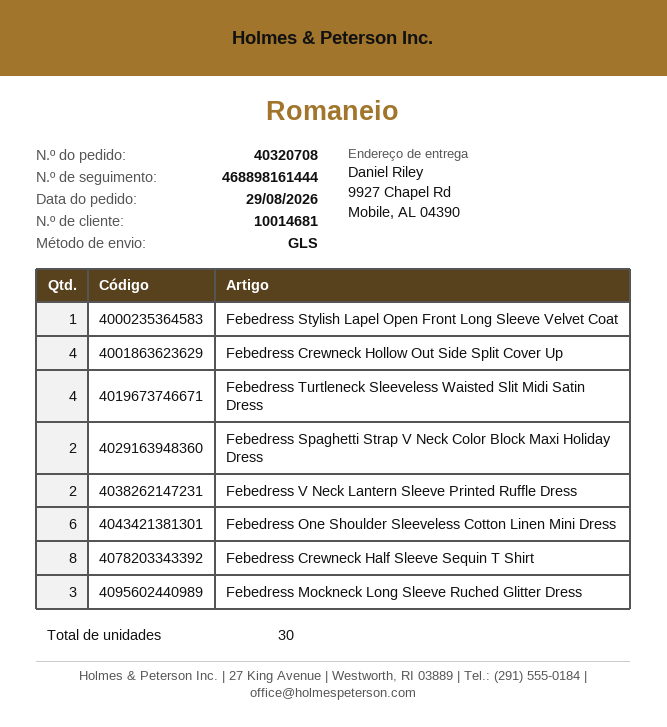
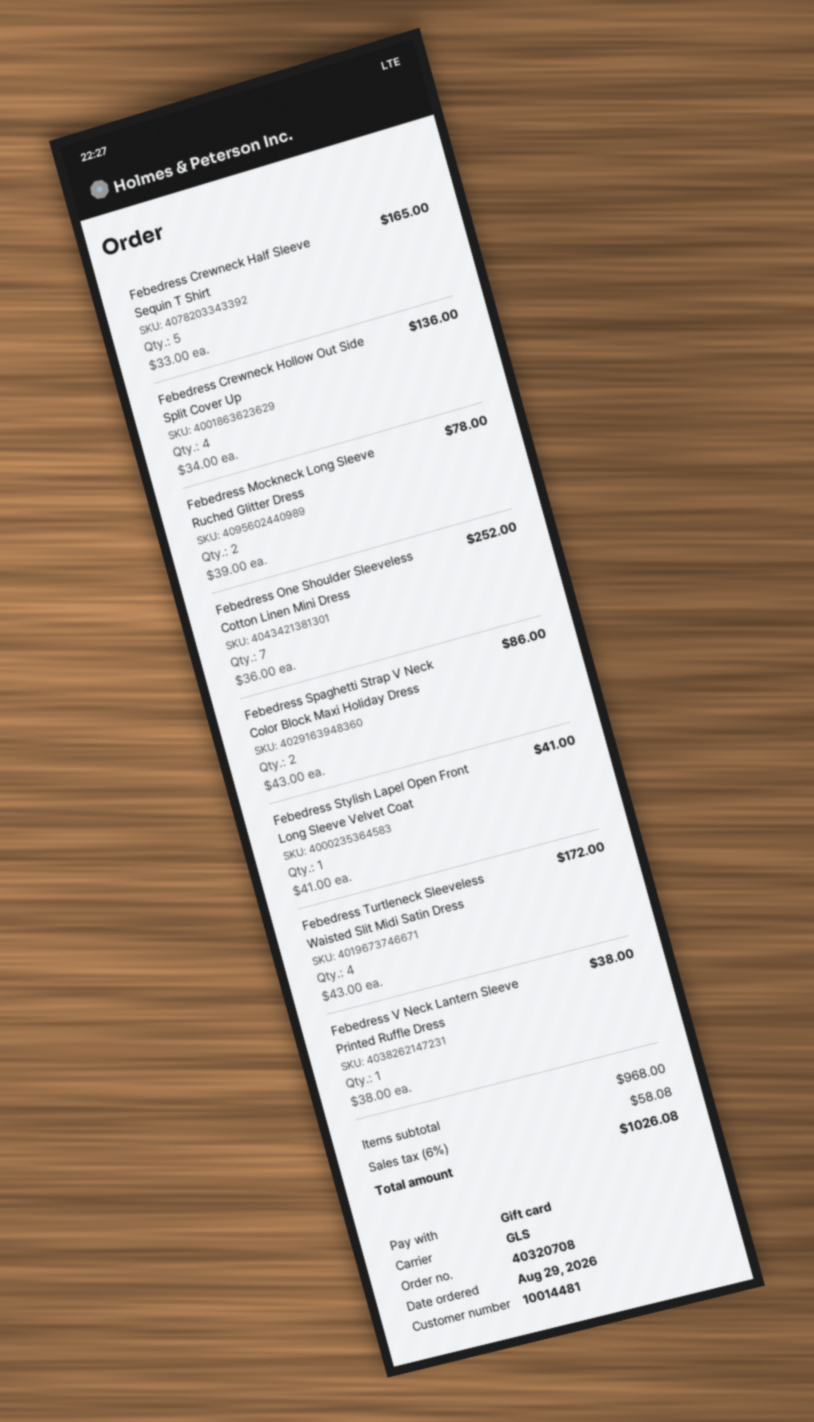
customer number: 10014681 -> 10014481
Febedress V Neck Lantern Sleeve Printed Ruffle Dress: 2 -> 1
Febedress One Shoulder Sleeveless Cotton Linen Mini Dress: 6 -> 7
Febedress Crewneck Half Sleeve Sequin T Shirt: 8 -> 5
Febedress Mockneck Long Sleeve Ruched Glitter Dress: 3 -> 2

